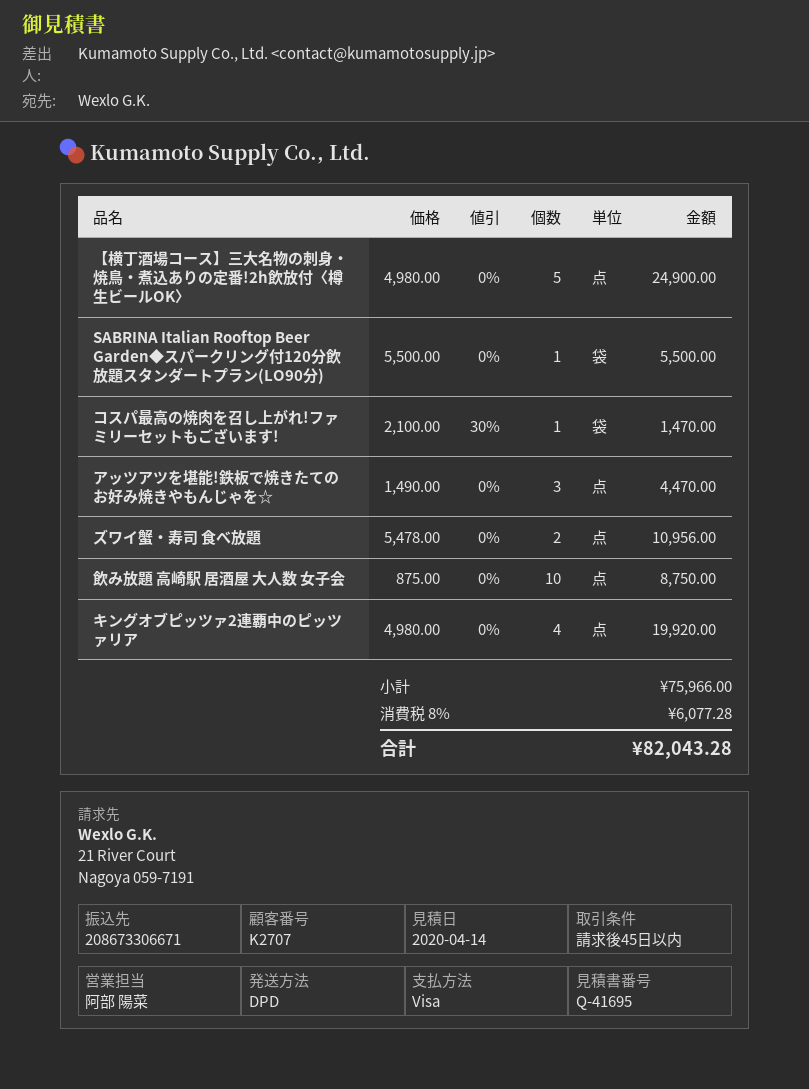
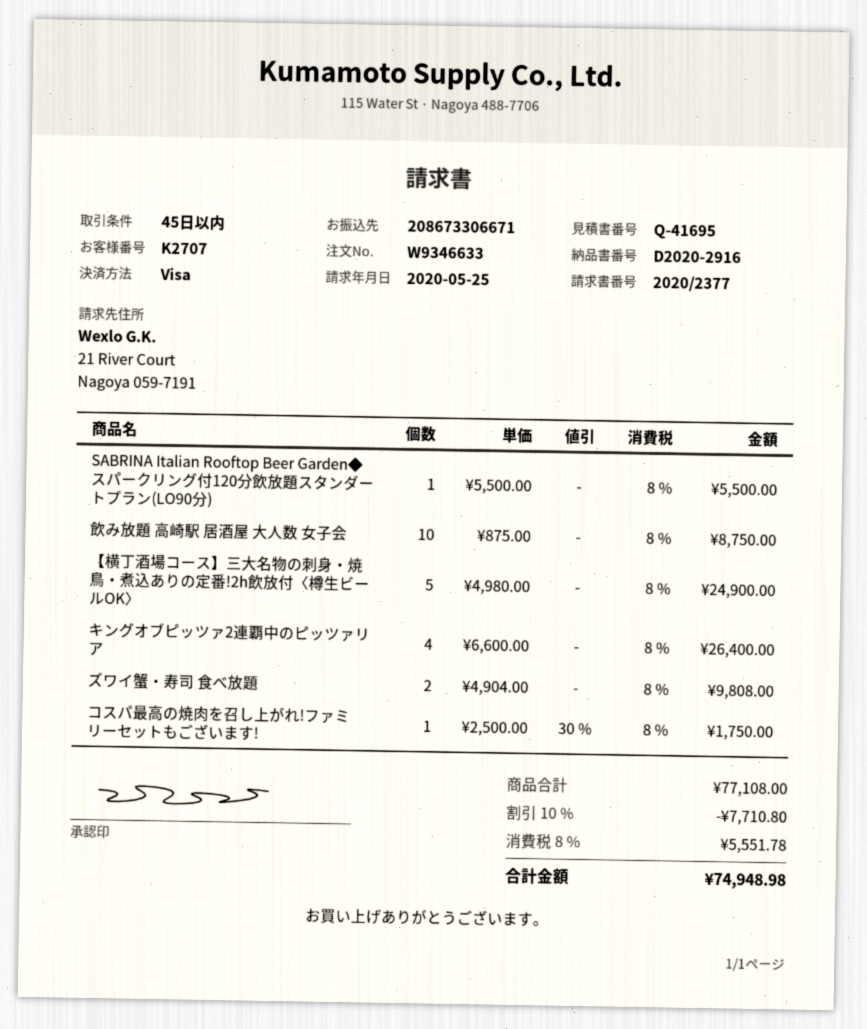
コスパ最高の焼肉を召し上がれ!ファミリーセットもございます!: 1 x 2100.00 - 30% = 1470.00 -> 1 x 2500.00 - 30% = 1750.00
アッツアツを堪能!鉄板で焼きたてのお好み焼きやもんじゃを☆: 3 x 1490.00 = 4470.00 -> none
ズワイ蟹・寿司 食べ放題: 2 x 5478.00 = 10956.00 -> 2 x 4904.00 = 9808.00
キングオブピッツァ2連覇中のピッツァリア: 4 x 4980.00 = 19920.00 -> 4 x 6600.00 = 26400.00
subtotal: 75966.00 -> 77108.00
discount: none -> 10% = 7710.80
tax: 8% = 6077.28 -> 8% = 5551.78
total: 82043.28 -> 74948.98

